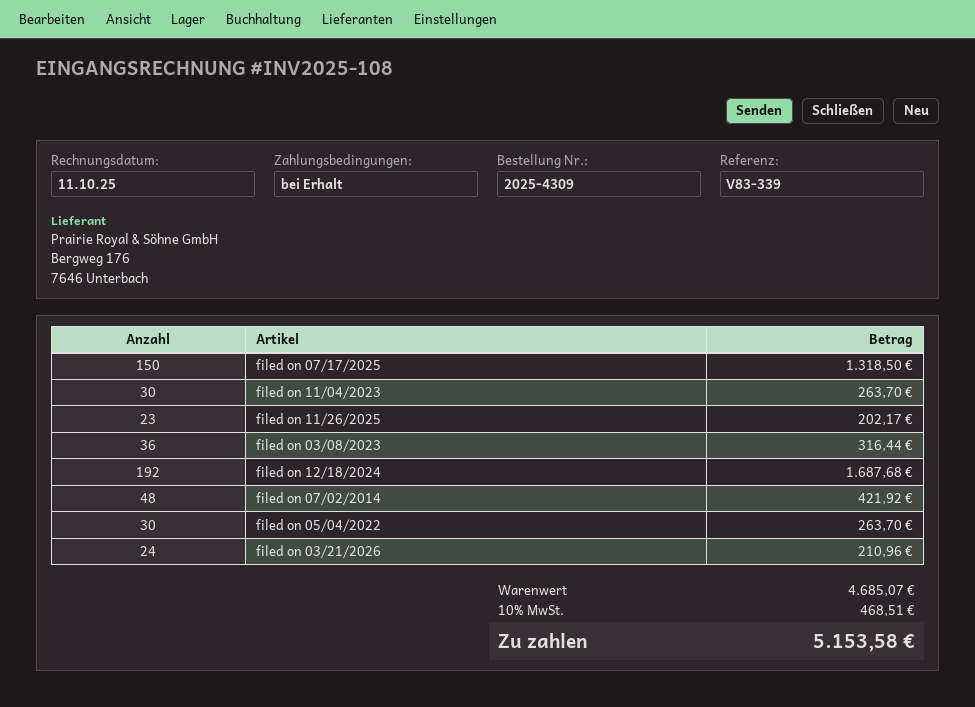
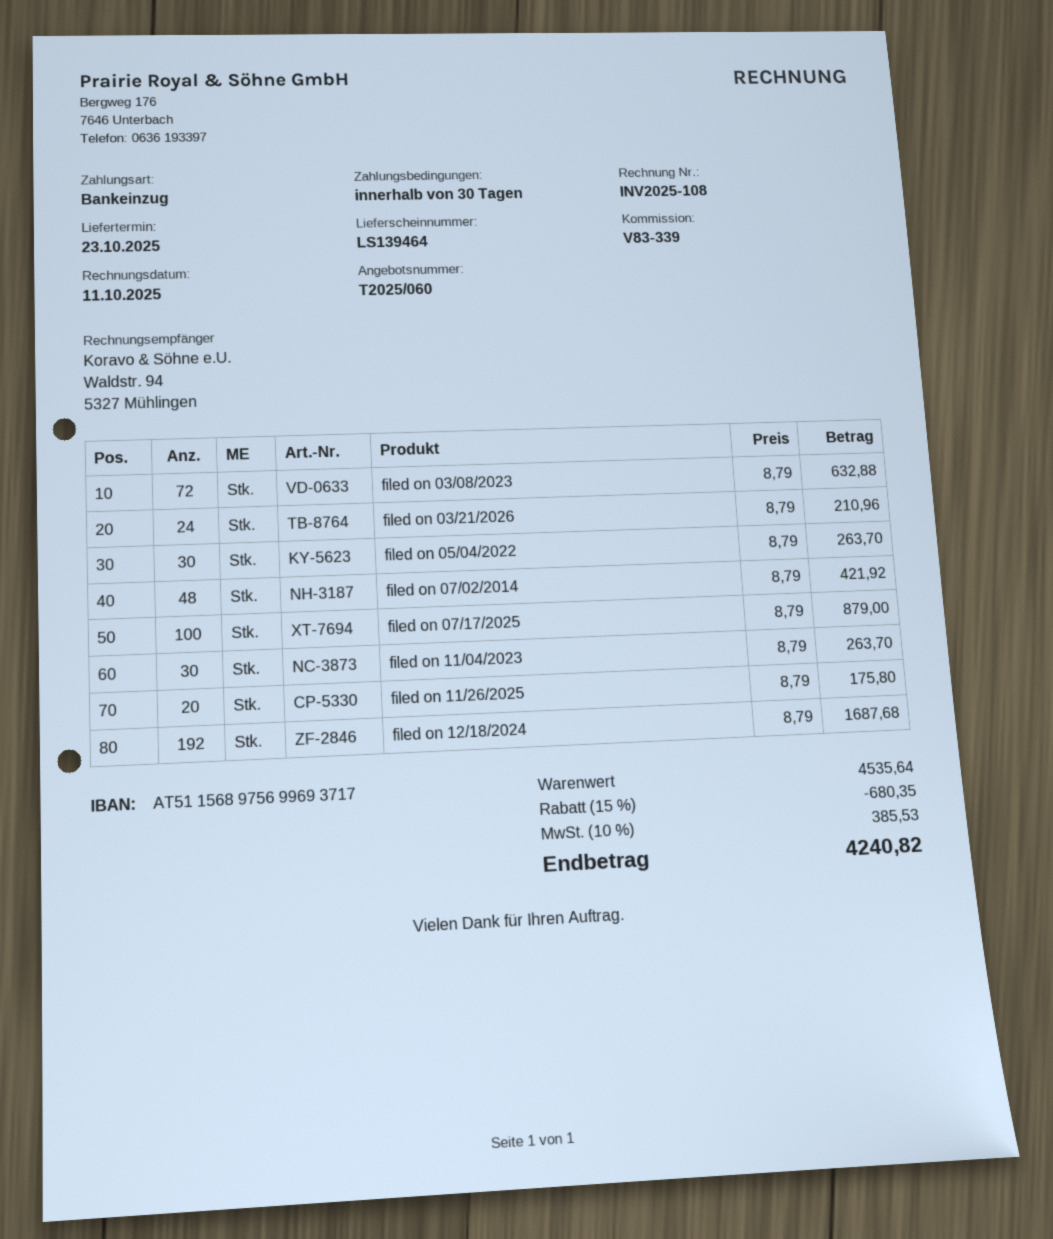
payment terms: on receipt -> 30 days
filed on 07/17/2025: 150 for 1318.50 -> 100 for 879.00
filed on 11/26/2025: 23 for 202.17 -> 20 for 175.80
filed on 03/08/2023: 36 for 316.44 -> 72 for 632.88
subtotal: 4685.07 -> 4535.64
discount: none -> 15% = 680.35
tax: 10% = 468.51 -> 10% = 385.53
total: 5153.58 -> 4240.82

